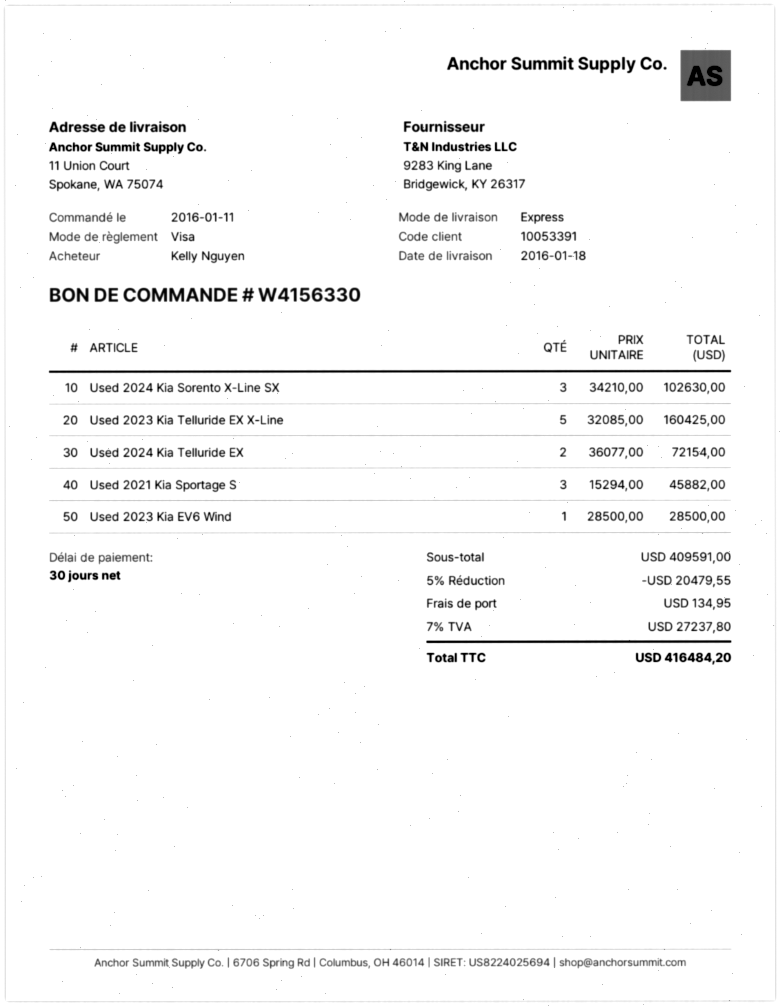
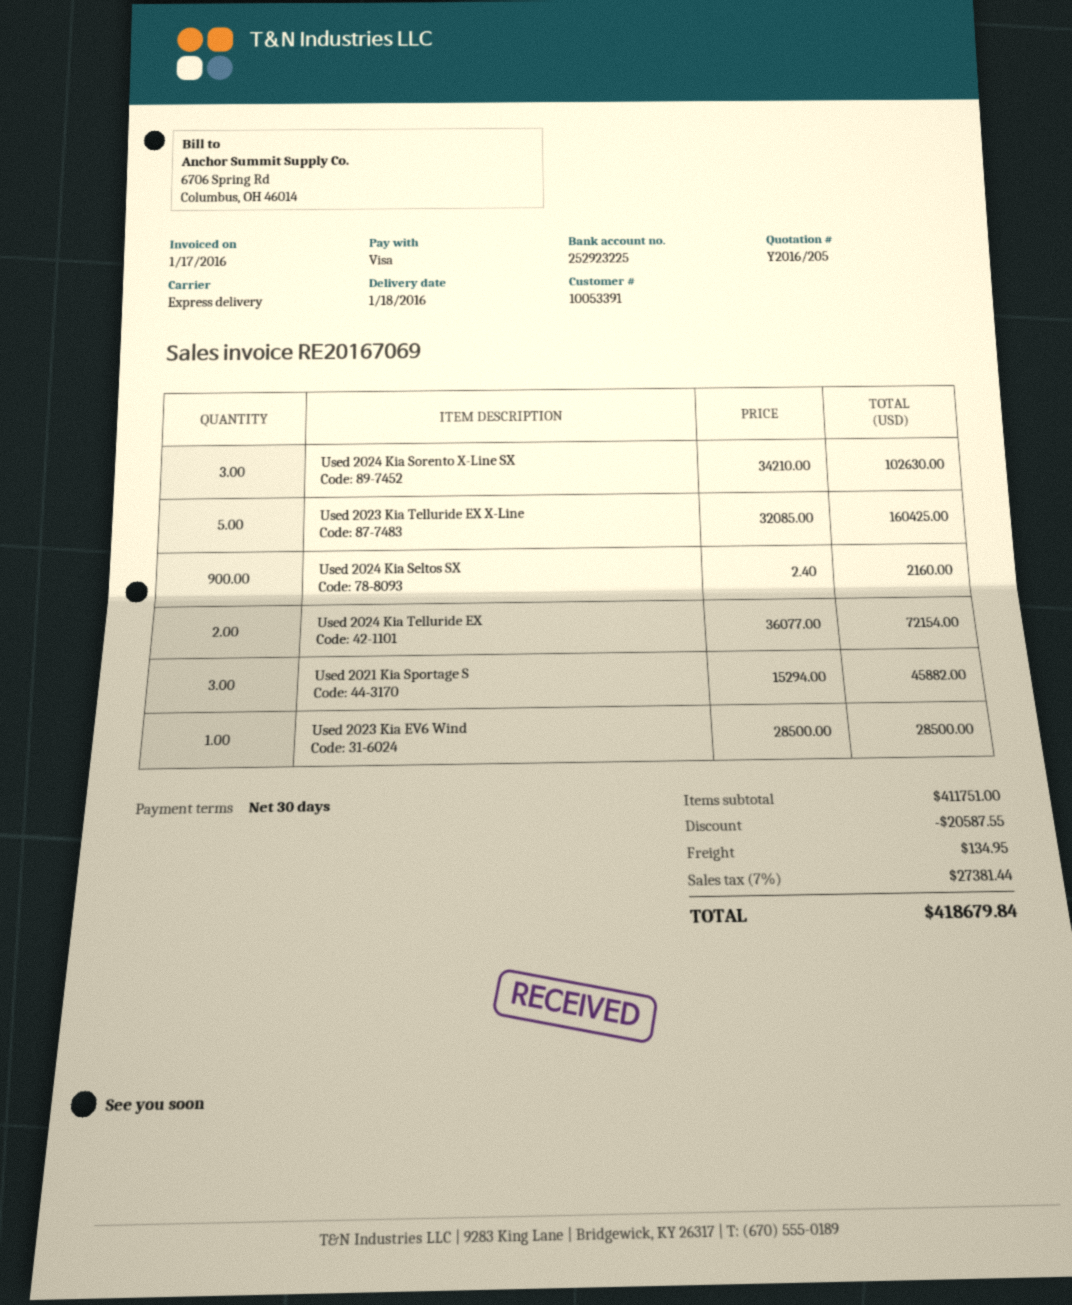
Used 2024 Kia Seltos SX: none -> 900 x 2.40 = 2160.00
subtotal: 409591.00 -> 411751.00
discount: 20479.55 -> 20587.55
tax: 7% = 27237.80 -> 7% = 27381.44
total: 416484.20 -> 418679.84

